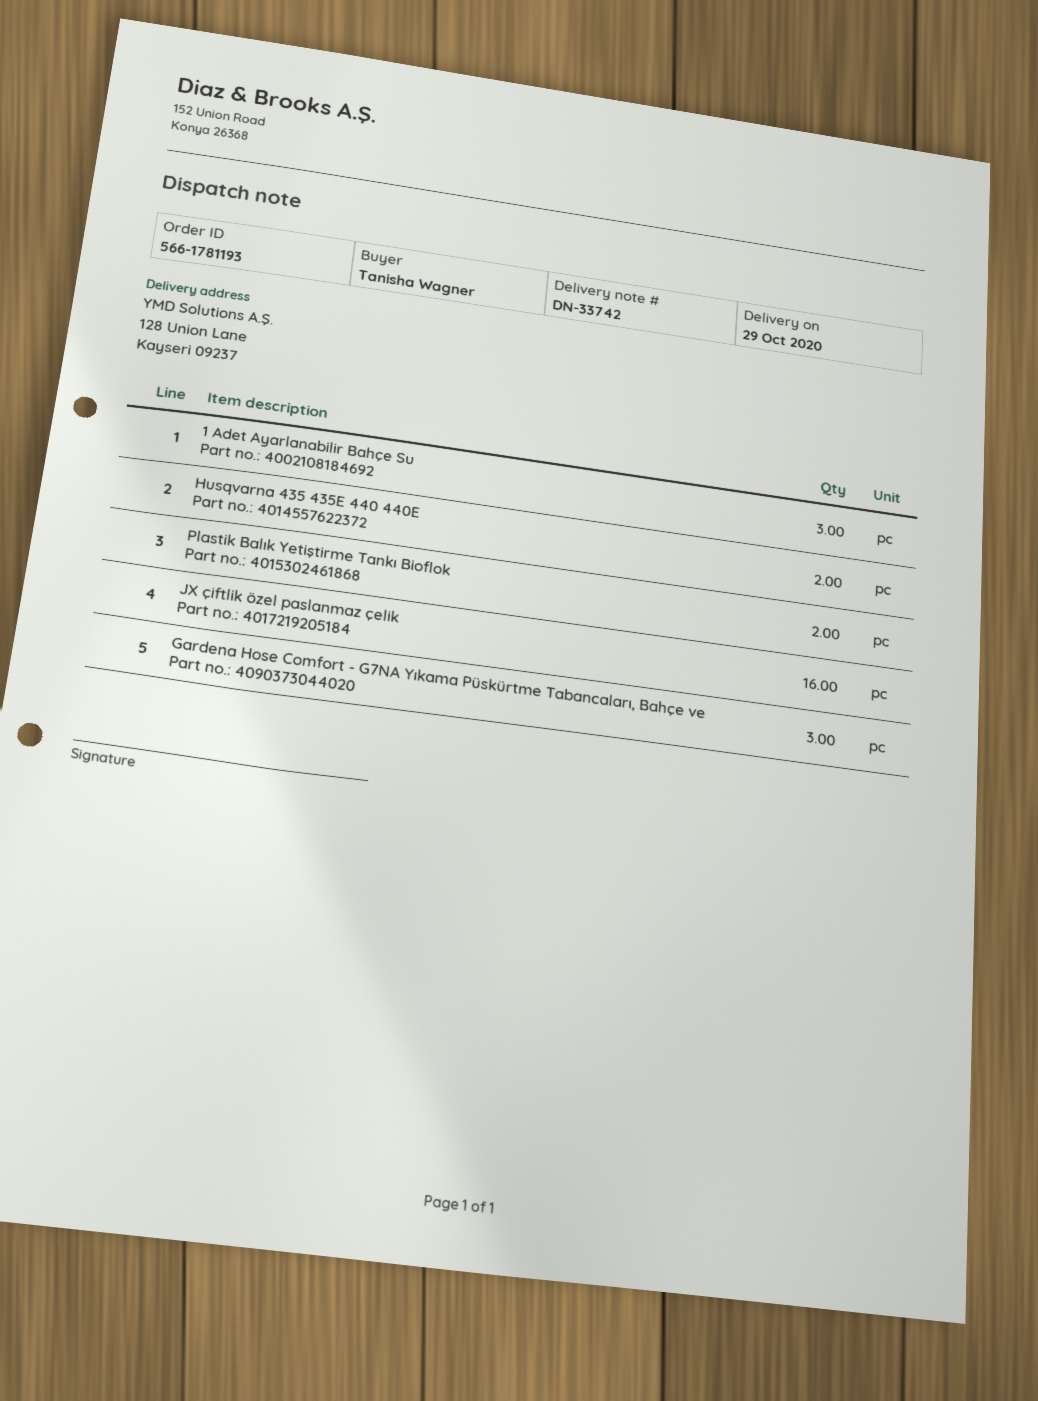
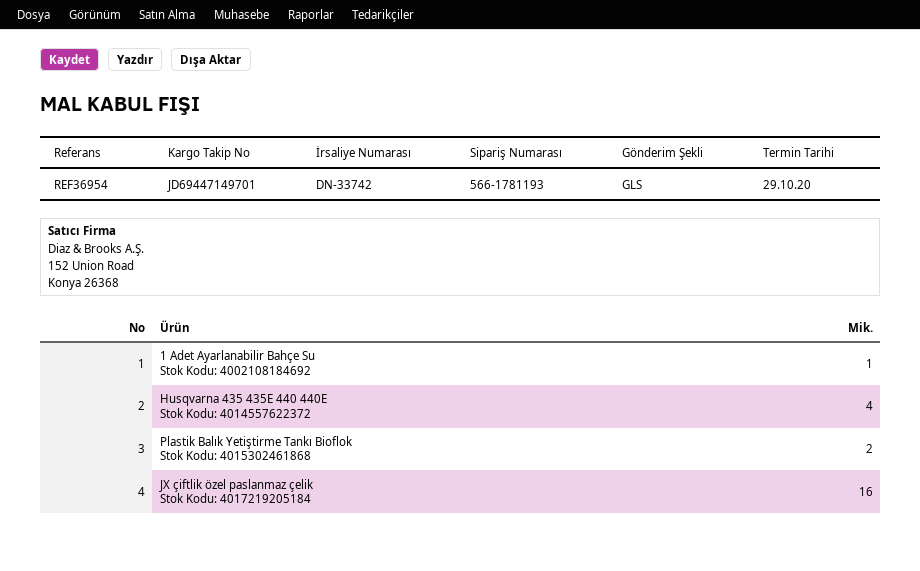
1 Adet Ayarlanabilir Bahçe Su: 3 -> 1
Husqvarna 435 435E 440 440E: 2 -> 4
Gardena Hose Comfort - G7NA Yıkama Püskürtme Tabancaları, Bahçe ve: 3 -> none

